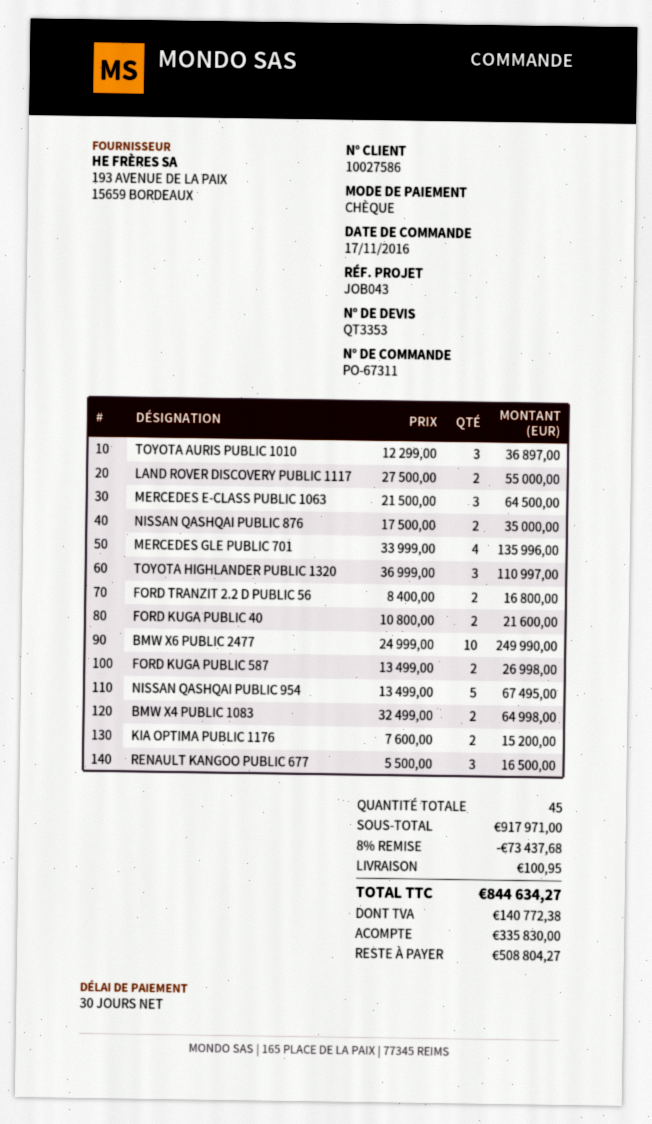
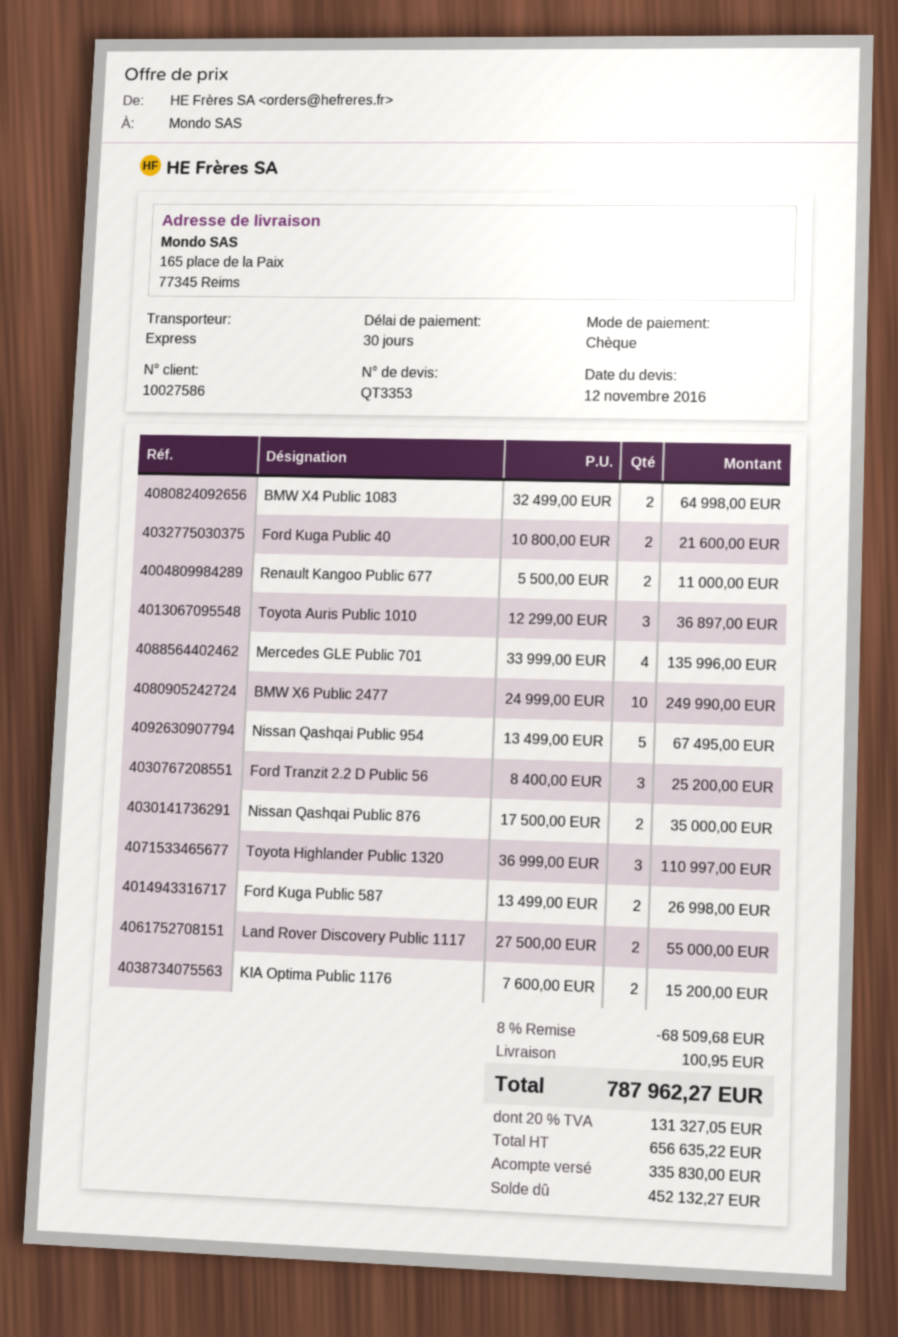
MERCEDES E-CLASS PUBLIC 1063: 3 x 21500.00 = 64500.00 -> none
FORD TRANZIT 2.2 D PUBLIC 56: 2 x 8400.00 = 16800.00 -> 3 x 8400.00 = 25200.00
RENAULT KANGOO PUBLIC 677: 3 x 5500.00 = 16500.00 -> 2 x 5500.00 = 11000.00
discount: 8% = 73437.68 -> 8% = 68509.68
tax: 140772.38 -> 131327.05
total: 844634.27 -> 787962.27
balance: 508804.27 -> 452132.27

